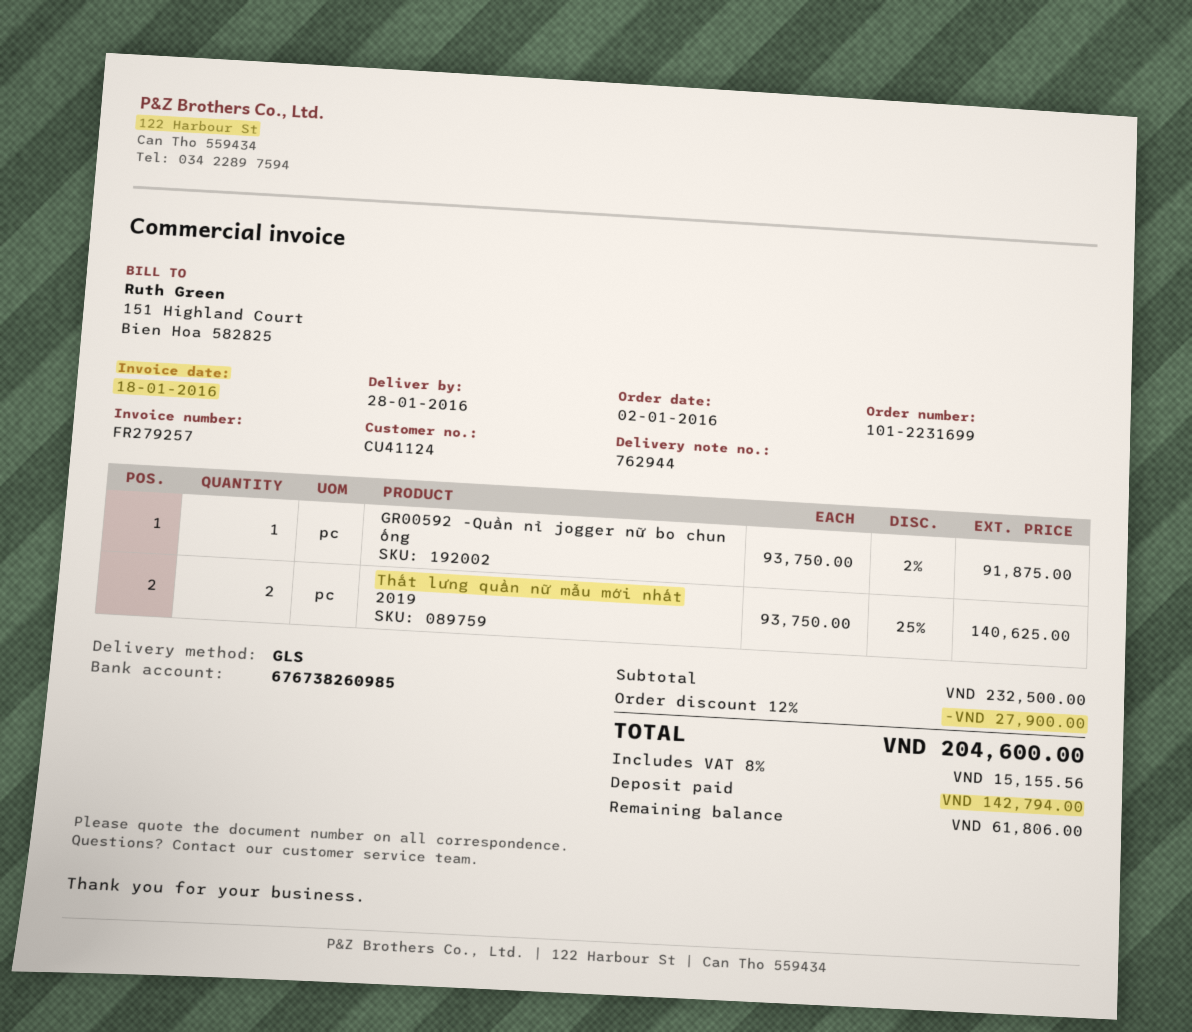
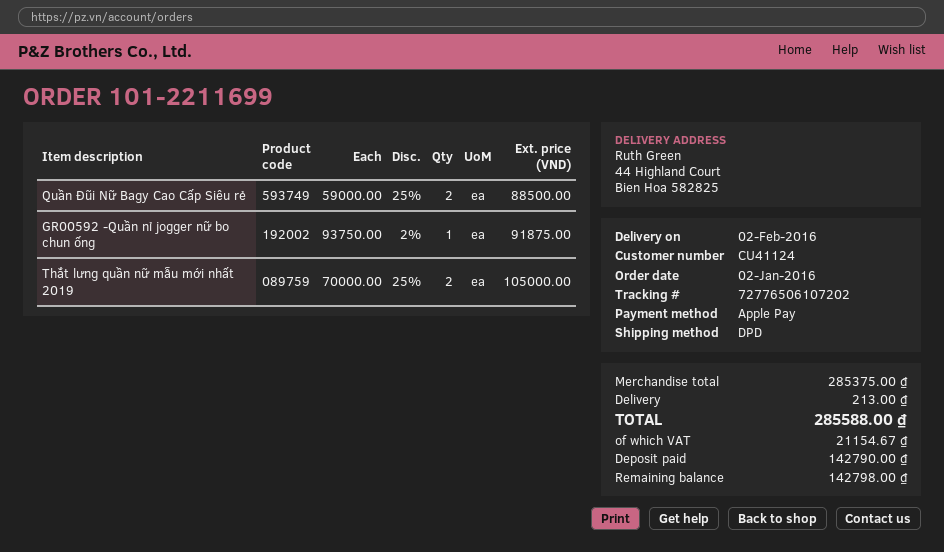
order number: 101-2231699 -> 101-2211699
delivery date: 2016-01-28 -> 2016-02-02
shipping method: GLS -> DPD
Thắt lưng quần nữ mẫu mới nhất 2019: 2 x 93750.00 - 25% = 140625.00 -> 2 x 70000.00 - 25% = 105000.00
Quần Đũi Nữ Bagy Cao Cấp Siêu rẻ: none -> 2 x 59000.00 - 25% = 88500.00
subtotal: 232500.00 -> 285375.00
discount: 12% = 27900.00 -> none
shipping: none -> 213.00
tax: 15155.56 -> 21154.67
total: 204600.00 -> 285588.00
deposit: 142794.00 -> 142790.00
balance: 61806.00 -> 142798.00

